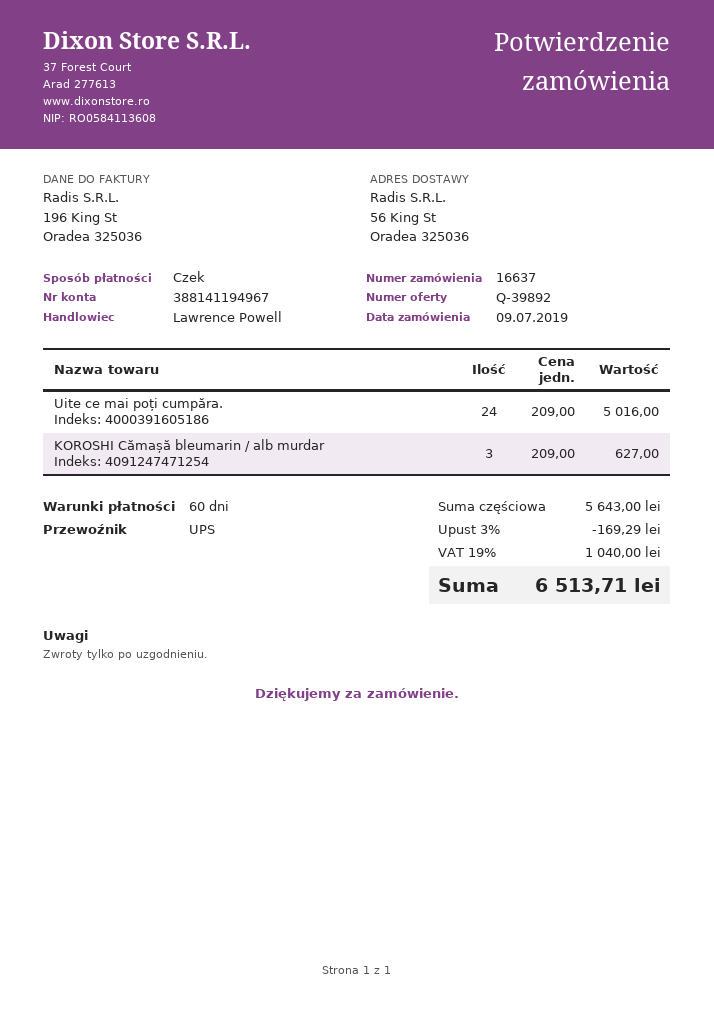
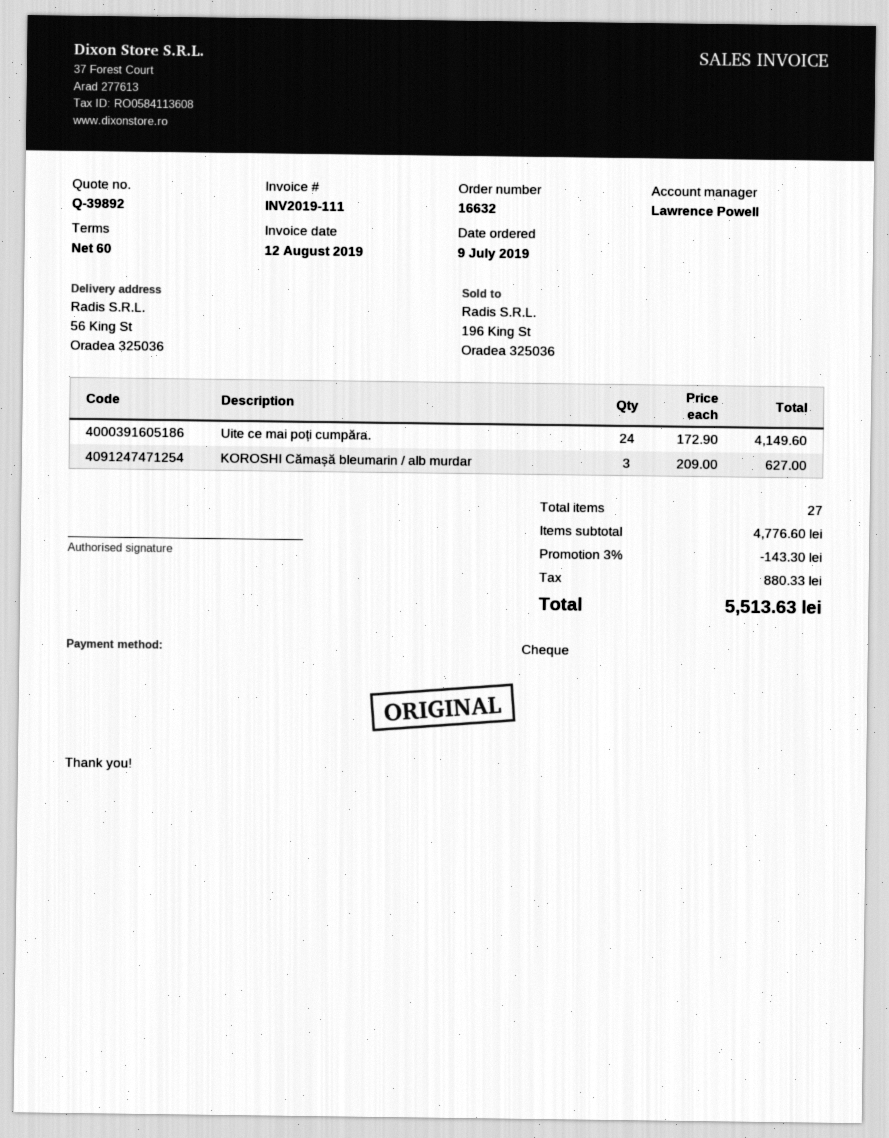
order number: 16637 -> 16632
Uite ce mai poți cumpăra.: 24 x 209.00 = 5016.00 -> 24 x 172.90 = 4149.60
subtotal: 5643.00 -> 4776.60
discount: 3% = 169.29 -> 3% = 143.30
tax: 1040.00 -> 880.33
total: 6513.71 -> 5513.63

